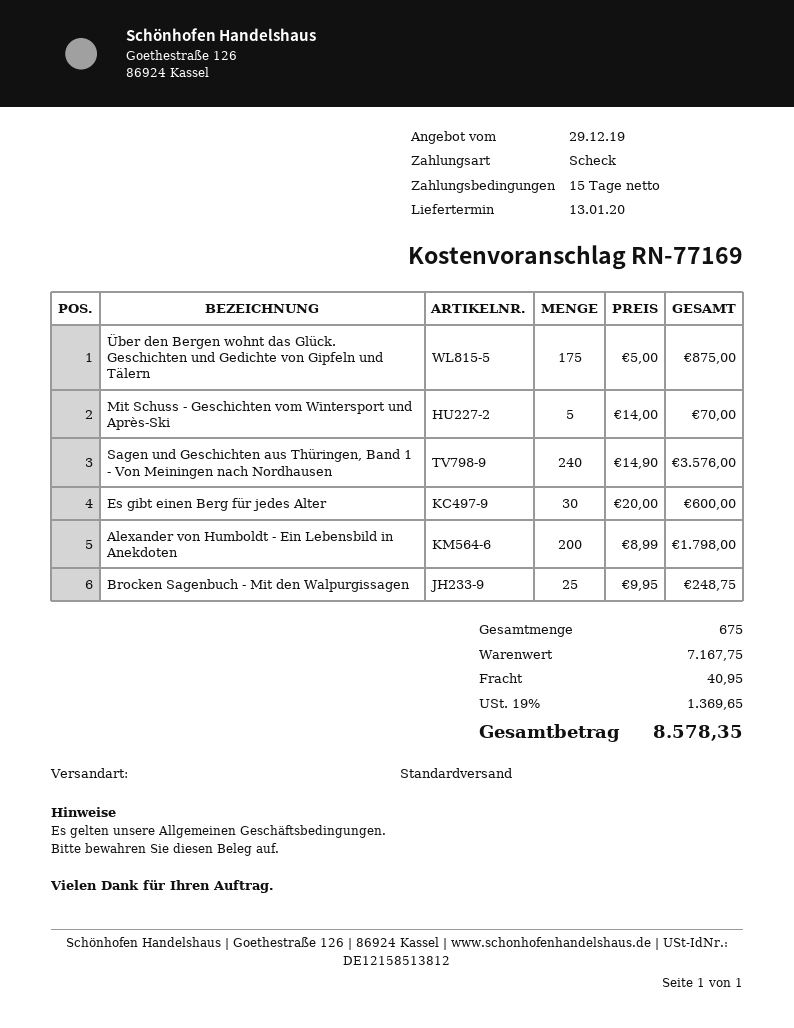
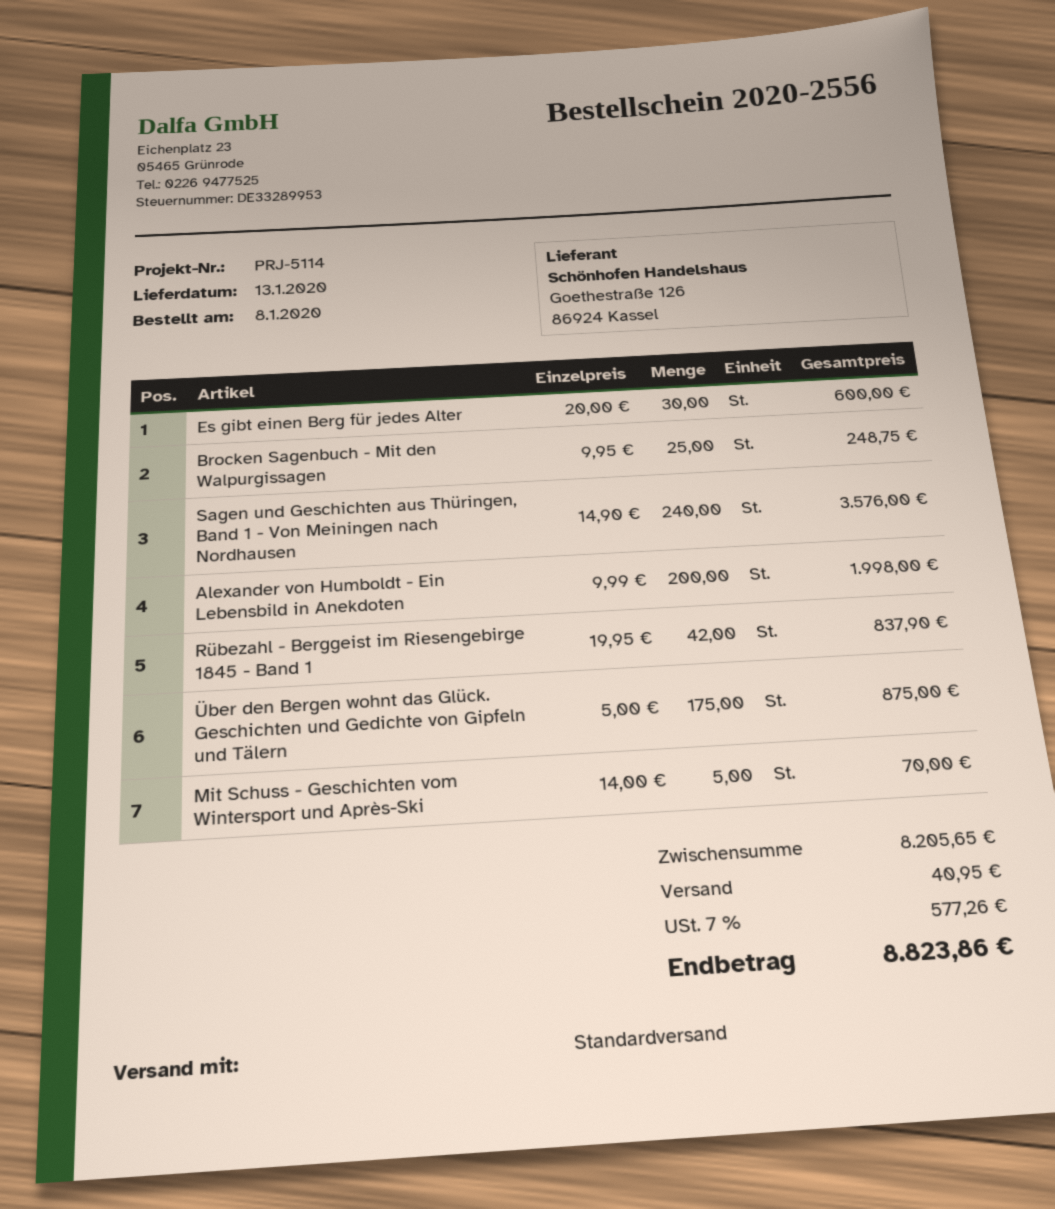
Alexander von Humboldt - Ein Lebensbild in Anekdoten: 200 x 8.99 = 1798.00 -> 200 x 9.99 = 1998.00
Rübezahl - Berggeist im Riesengebirge 1845 - Band 1: none -> 42 x 19.95 = 837.90
subtotal: 7167.75 -> 8205.65
tax: 19% = 1369.65 -> 7% = 577.26
total: 8578.35 -> 8823.86

